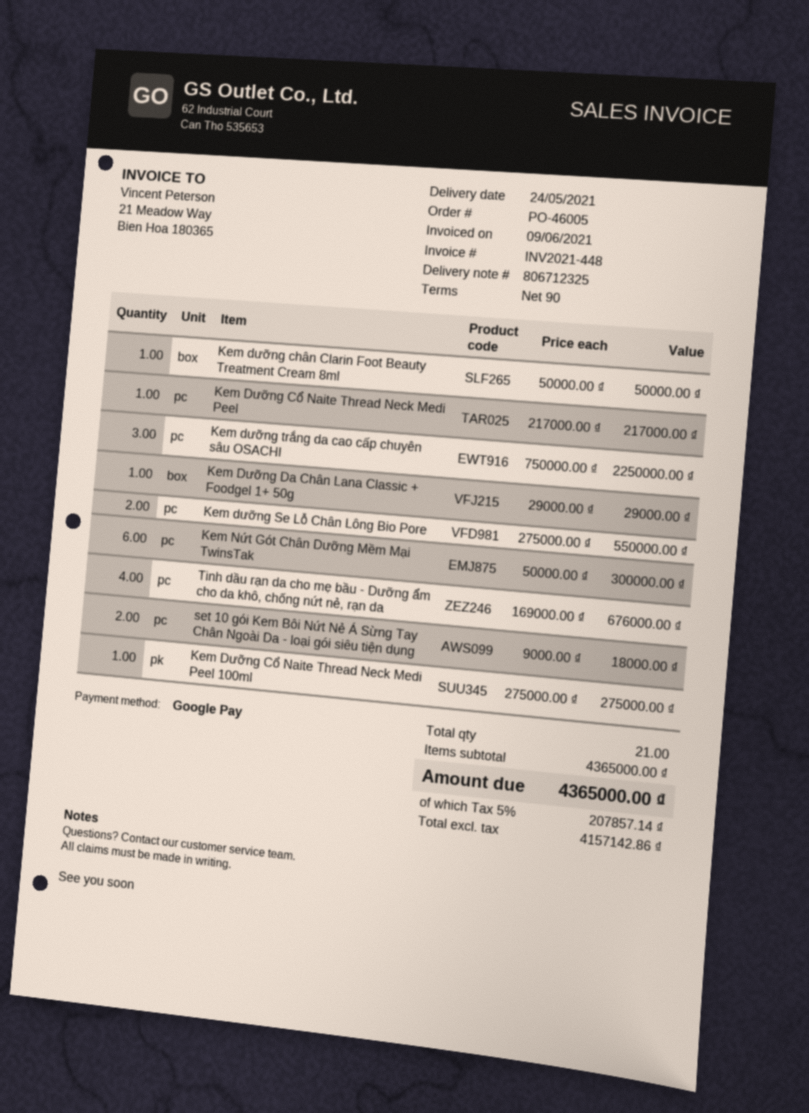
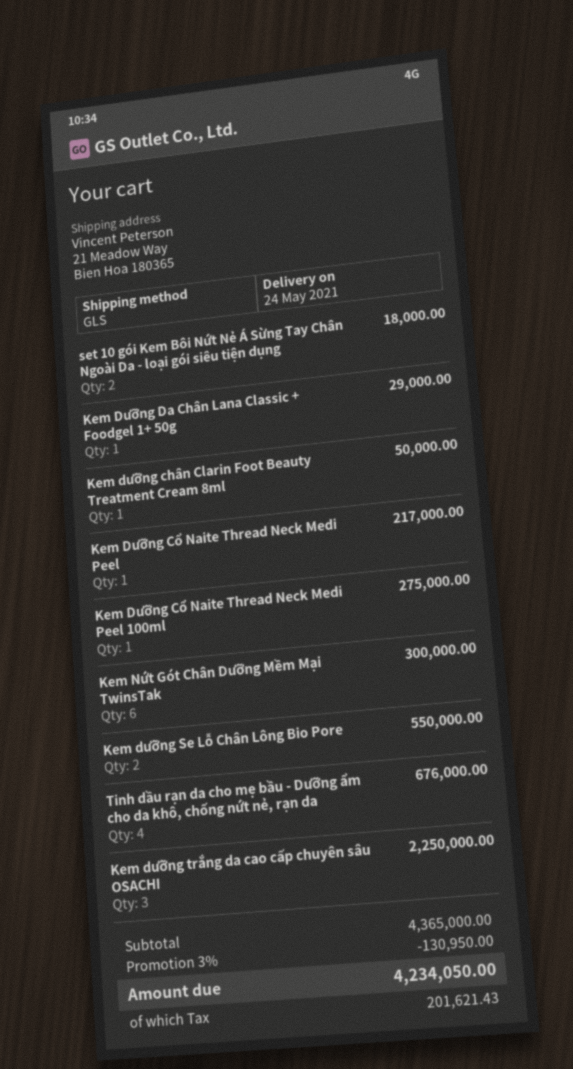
discount: none -> 3% = 130950.00
tax: 207857.14 -> 201621.43
total: 4365000.00 -> 4234050.00

